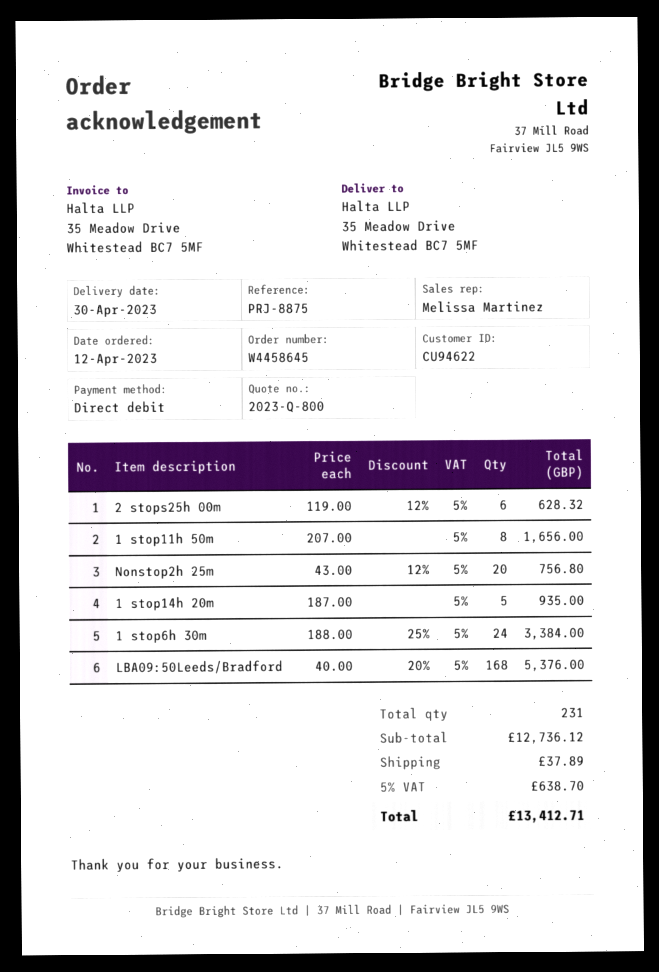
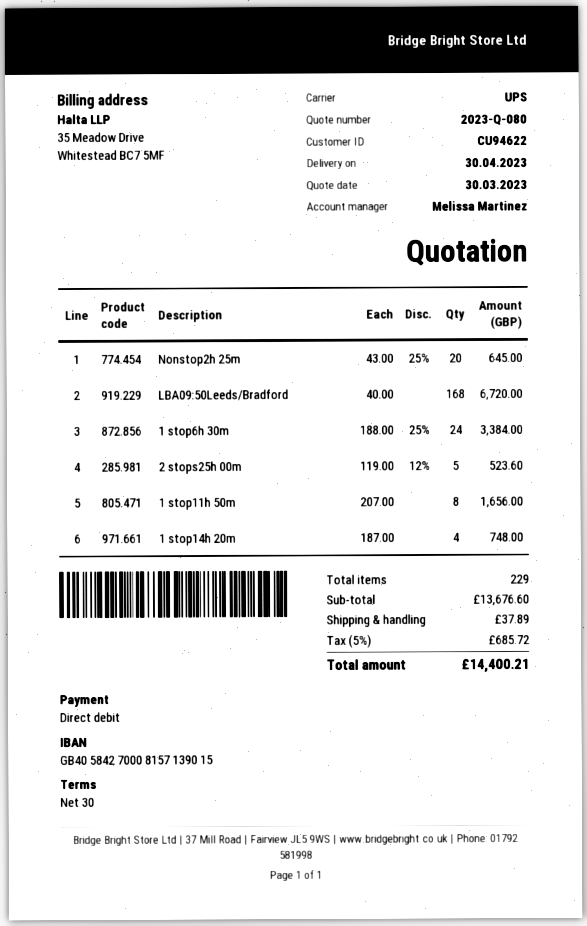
quote number: 2023-Q-800 -> 2023-Q-080
2 stops25h 00m: 6 x 119.00 - 12% = 628.32 -> 5 x 119.00 - 12% = 523.60
Nonstop2h 25m: 20 x 43.00 - 12% = 756.80 -> 20 x 43.00 - 25% = 645.00
1 stop14h 20m: 5 x 187.00 = 935.00 -> 4 x 187.00 = 748.00
LBA09:50Leeds/Bradford: 168 x 40.00 - 20% = 5376.00 -> 168 x 40.00 = 6720.00
total quantity: 231 -> 229
subtotal: 12736.12 -> 13676.60
tax: 5% = 638.70 -> 5% = 685.72
total: 13412.71 -> 14400.21

